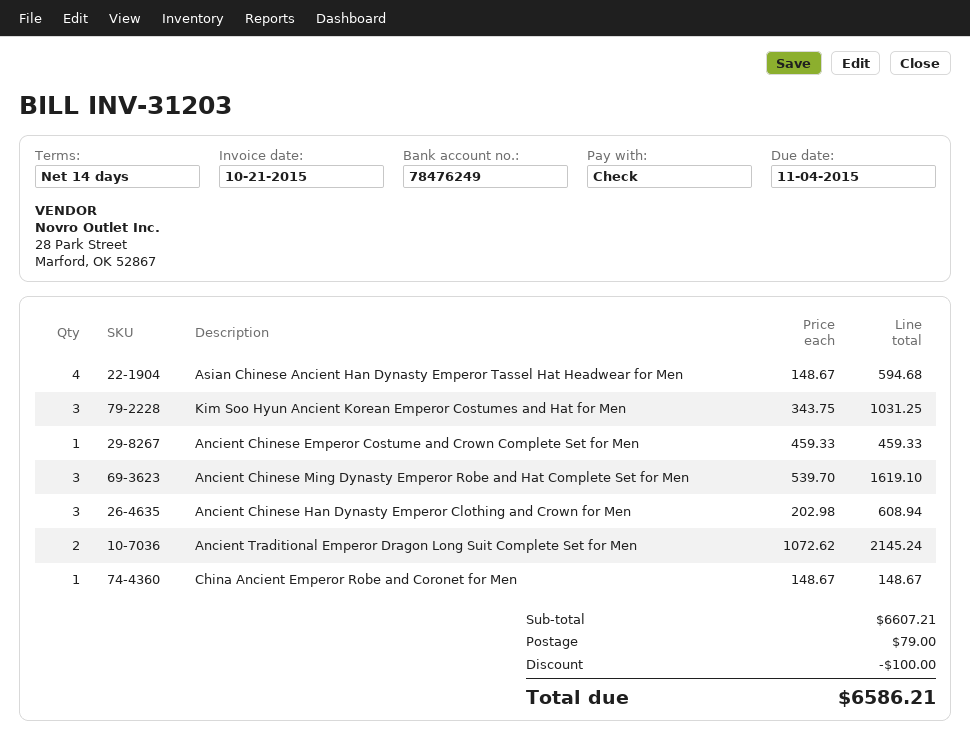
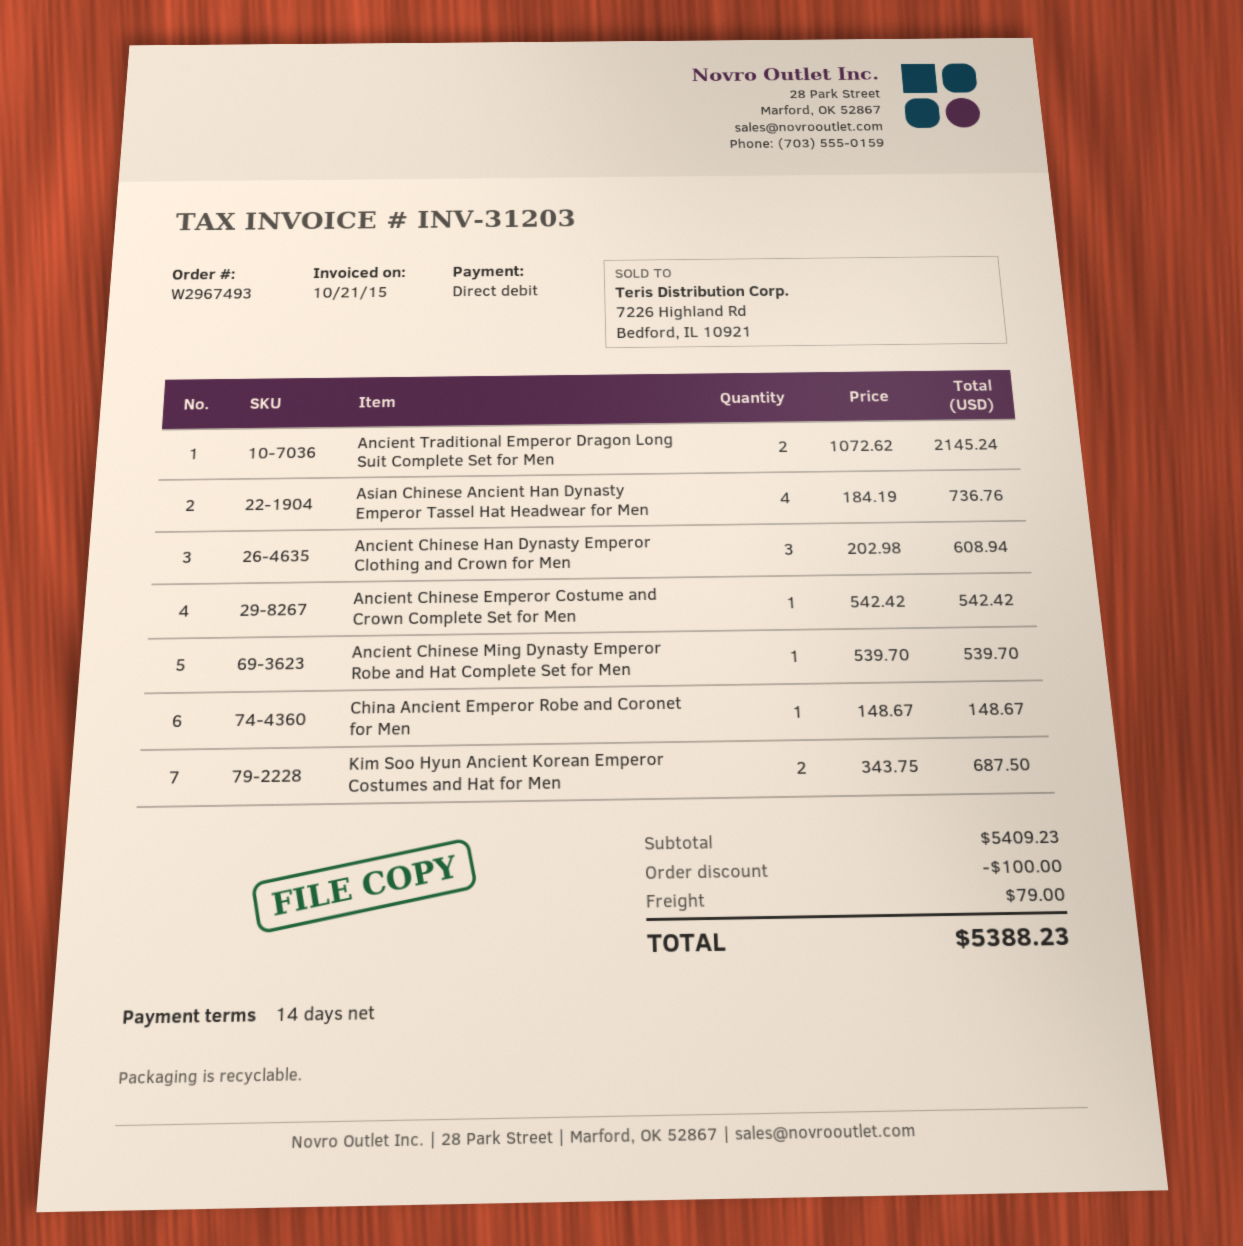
payment method: cheque -> direct debit
Asian Chinese Ancient Han Dynasty Emperor Tassel Hat Headwear for Men: 4 x 148.67 = 594.68 -> 4 x 184.19 = 736.76
Kim Soo Hyun Ancient Korean Emperor Costumes and Hat for Men: 3 x 343.75 = 1031.25 -> 2 x 343.75 = 687.50
Ancient Chinese Emperor Costume and Crown Complete Set for Men: 1 x 459.33 = 459.33 -> 1 x 542.42 = 542.42
Ancient Chinese Ming Dynasty Emperor Robe and Hat Complete Set for Men: 3 x 539.70 = 1619.10 -> 1 x 539.70 = 539.70
subtotal: 6607.21 -> 5409.23
total: 6586.21 -> 5388.23

